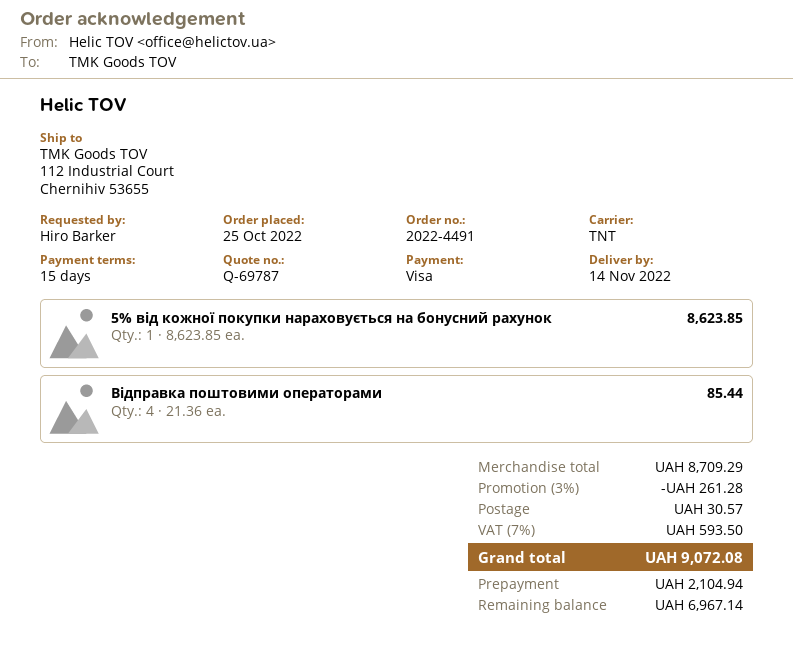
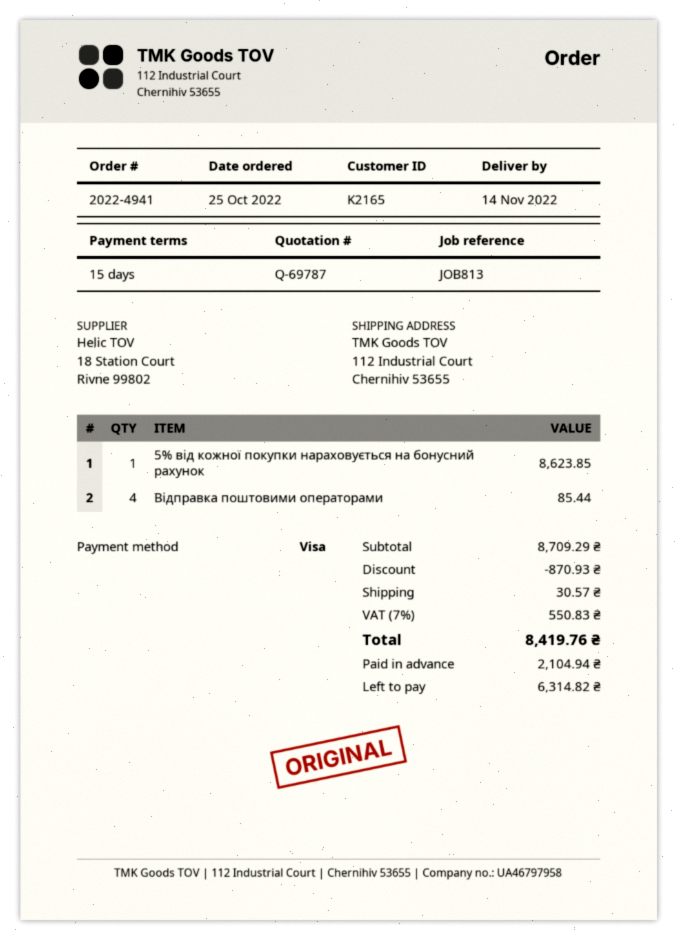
order number: 2022-4491 -> 2022-4941
discount: 261.28 -> 870.93
tax: 7% = 593.50 -> 7% = 550.83
total: 9072.08 -> 8419.76
balance: 6967.14 -> 6314.82

